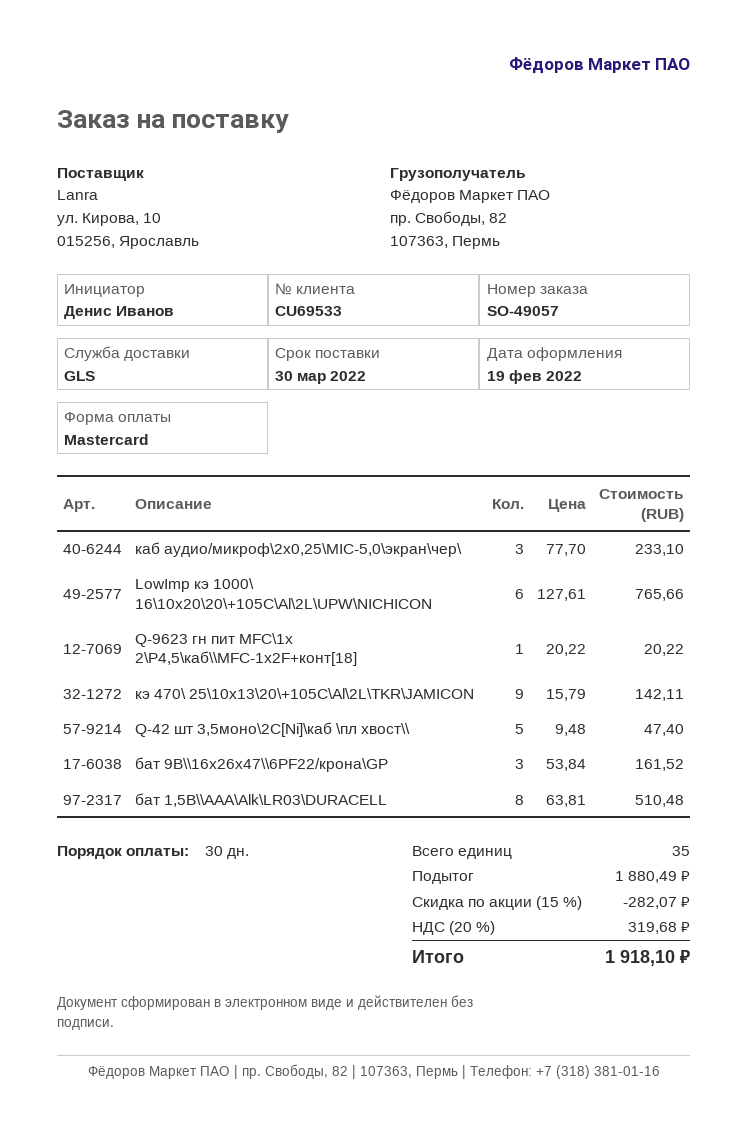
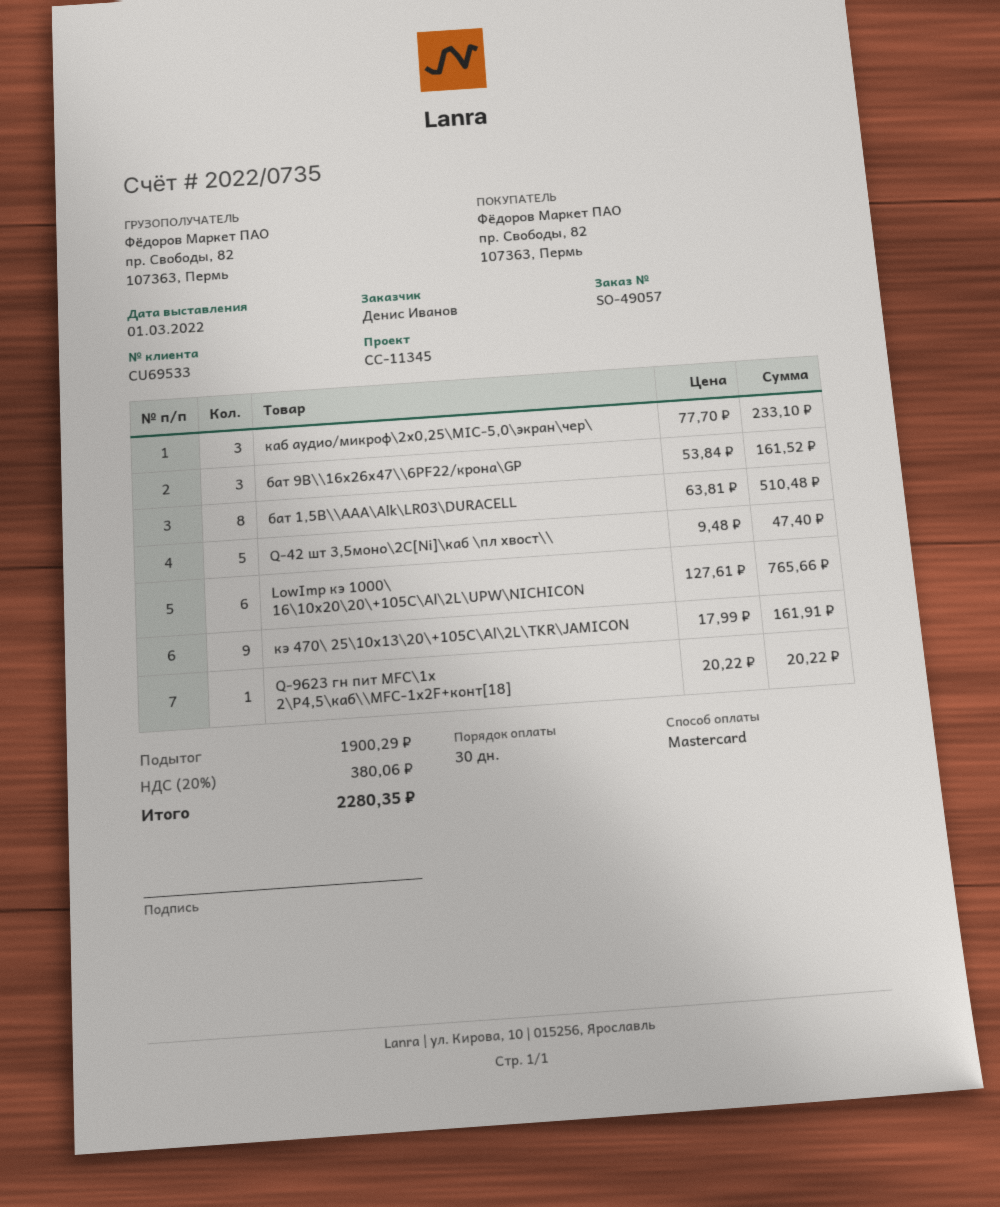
кэ 470\ 25\10x13\20\+105C\Al\2L\TKR\JAMICON: 9 x 15.79 = 142.11 -> 9 x 17.99 = 161.91
subtotal: 1880.49 -> 1900.29
discount: 15% = 282.07 -> none
tax: 20% = 319.68 -> 20% = 380.06
total: 1918.10 -> 2280.35

